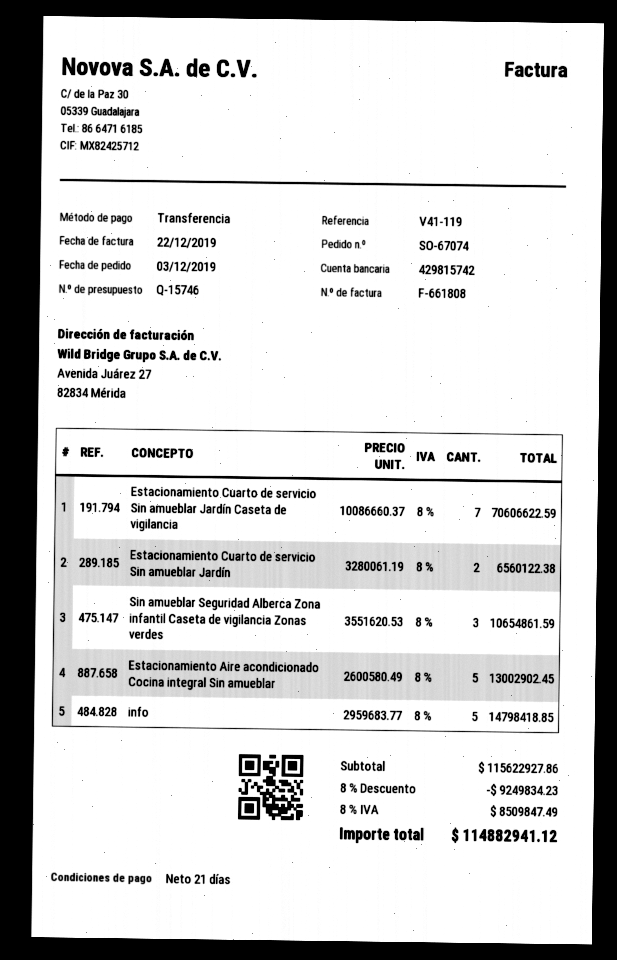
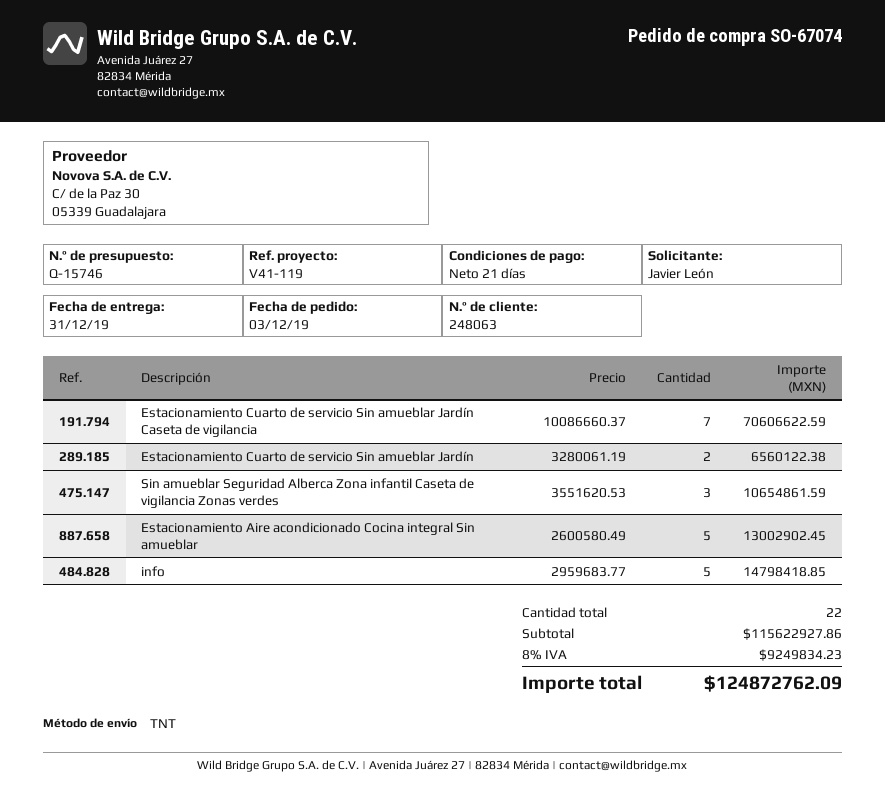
discount: 8% = 9249834.23 -> none
tax: 8% = 8509847.49 -> 8% = 9249834.23
total: 114882941.12 -> 124872762.09

